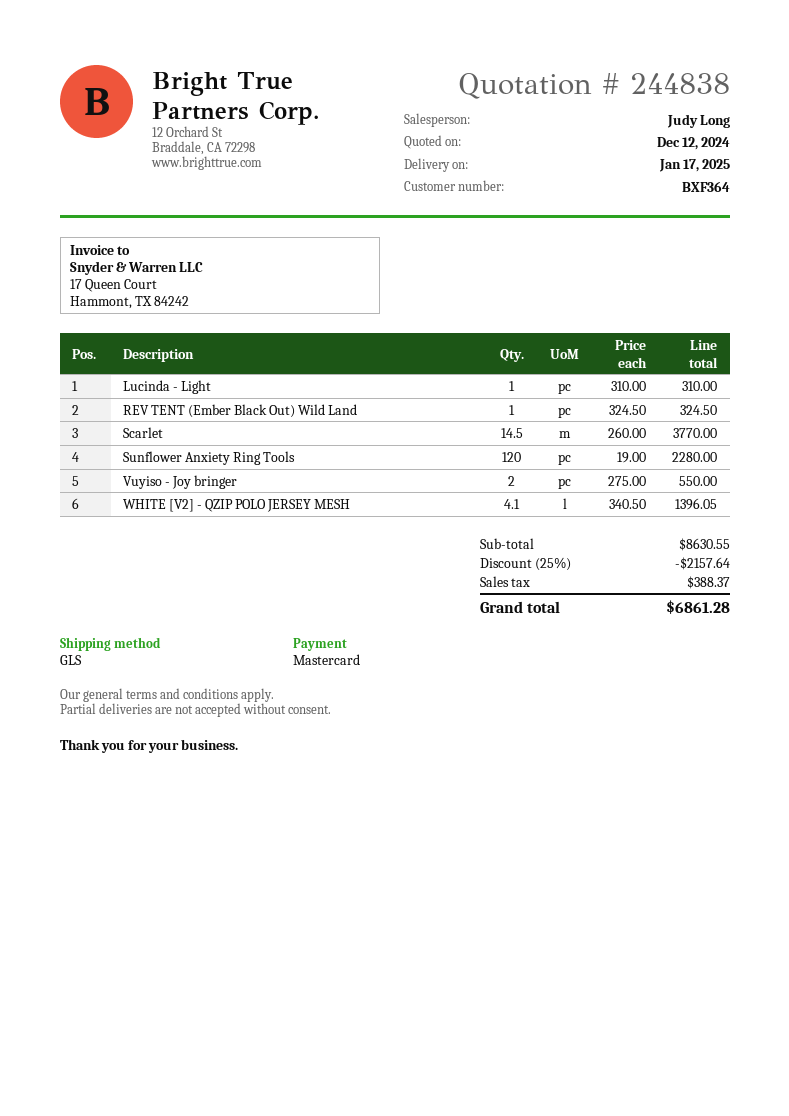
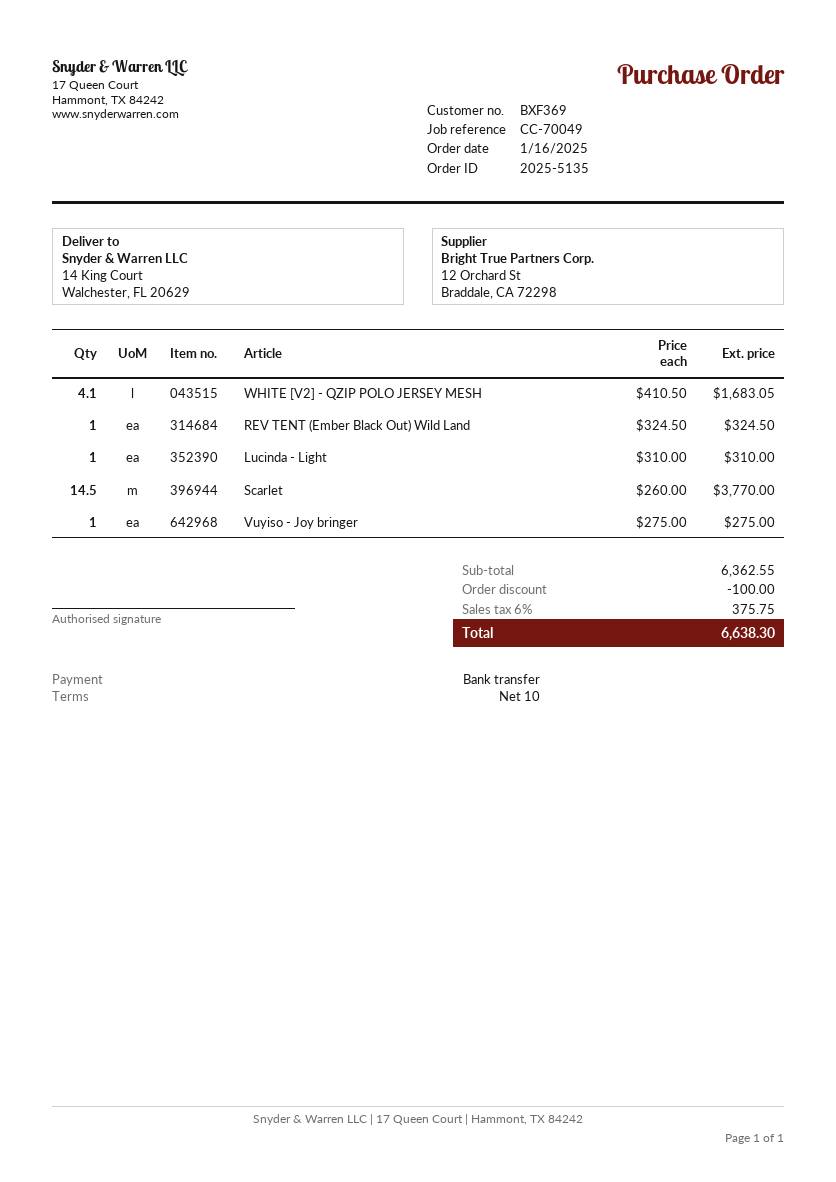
customer number: BXF364 -> BXF369
payment method: Mastercard -> bank transfer
Sunflower Anxiety Ring Tools: 120 x 19.00 = 2280.00 -> none
Vuyiso - Joy bringer: 2 x 275.00 = 550.00 -> 1 x 275.00 = 275.00
WHITE [V2] - QZIP POLO JERSEY MESH: 4.1 x 340.50 = 1396.05 -> 4.1 x 410.50 = 1683.05
subtotal: 8630.55 -> 6362.55
discount: 2157.64 -> 100.00
tax: 388.37 -> 375.75
total: 6861.28 -> 6638.30

